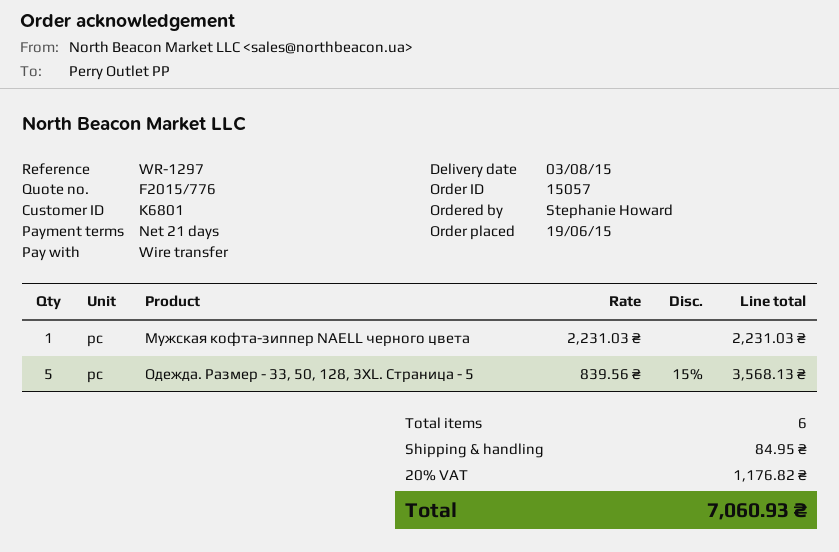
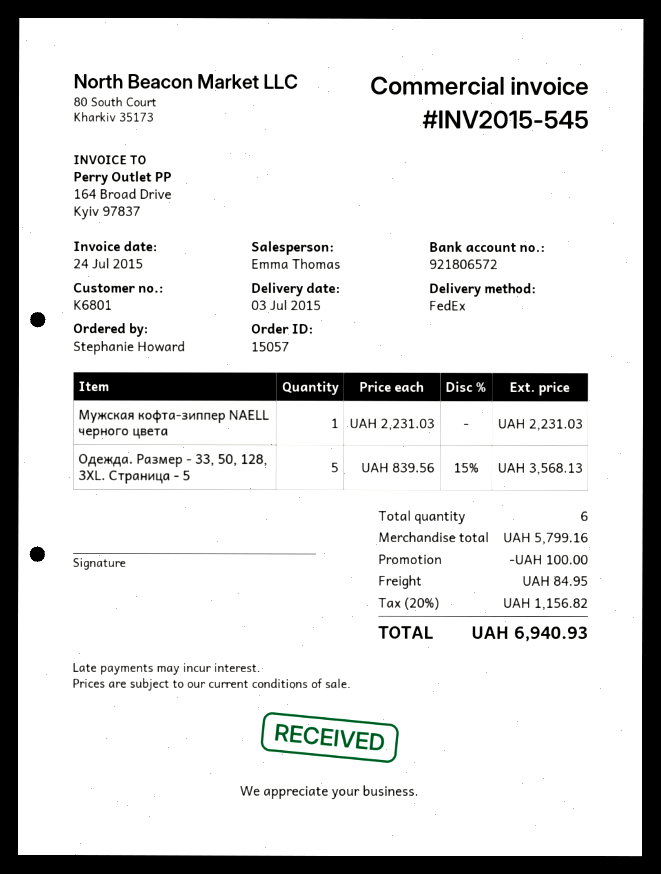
delivery date: 2015-08-03 -> 2015-07-03
discount: none -> 100.00
tax: 20% = 1176.82 -> 20% = 1156.82
total: 7060.93 -> 6940.93

